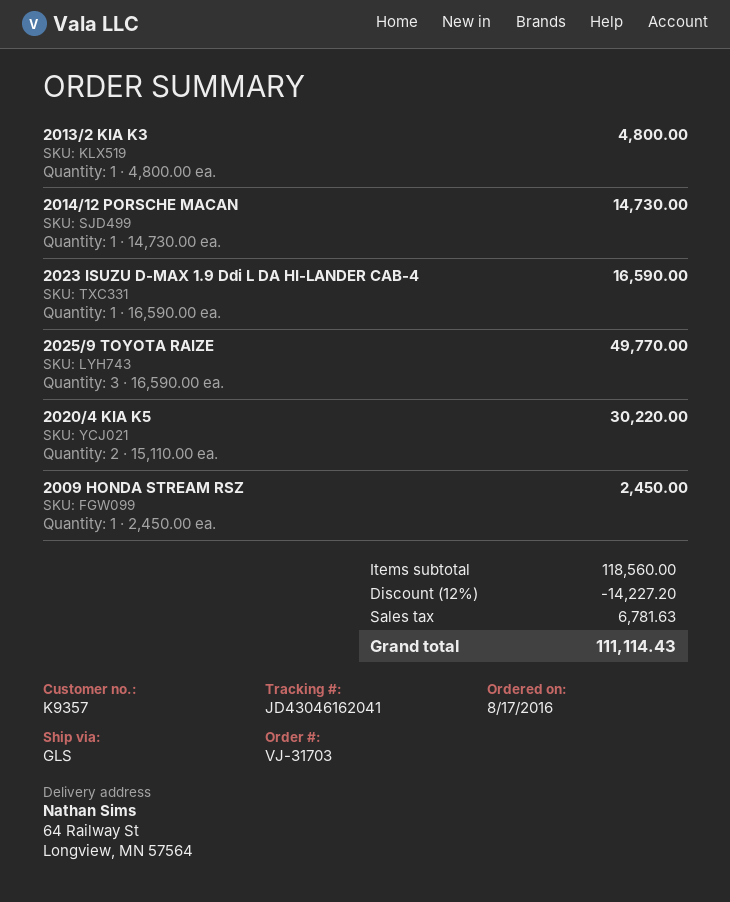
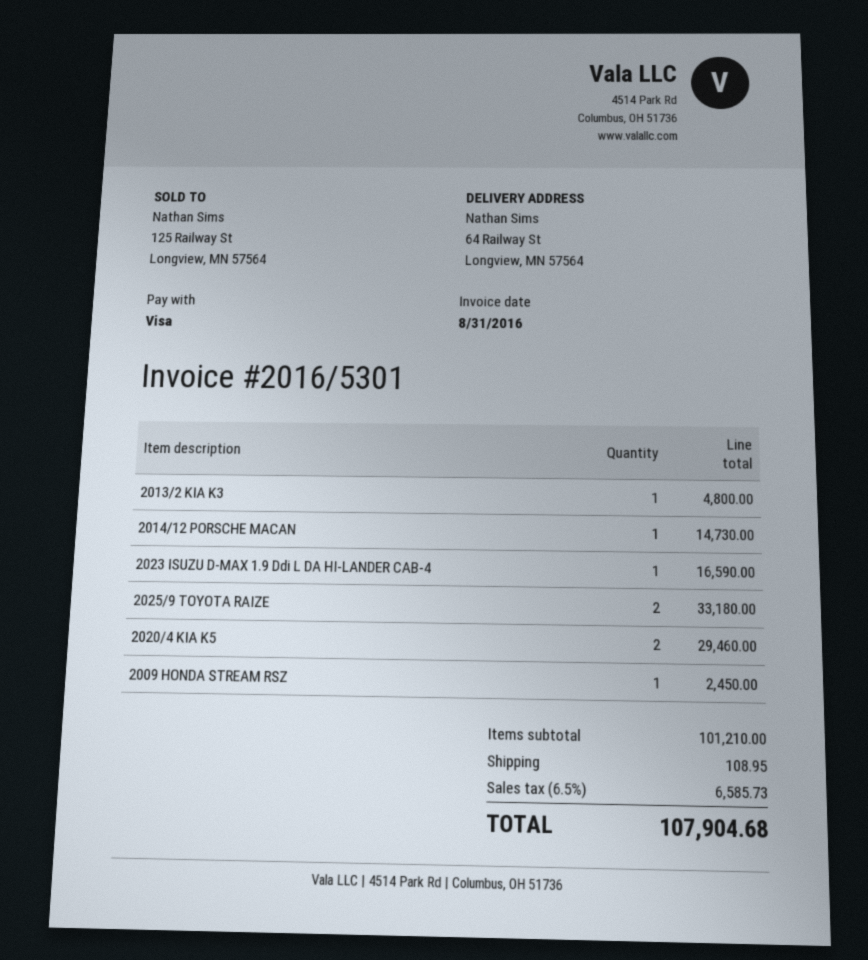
2025/9 TOYOTA RAIZE: 3 for 49770.00 -> 2 for 33180.00
2020/4 KIA K5: 2 for 30220.00 -> 2 for 29460.00
subtotal: 118560.00 -> 101210.00
discount: 12% = 14227.20 -> none
shipping: none -> 108.95
tax: 6781.63 -> 6585.73
total: 111114.43 -> 107904.68

